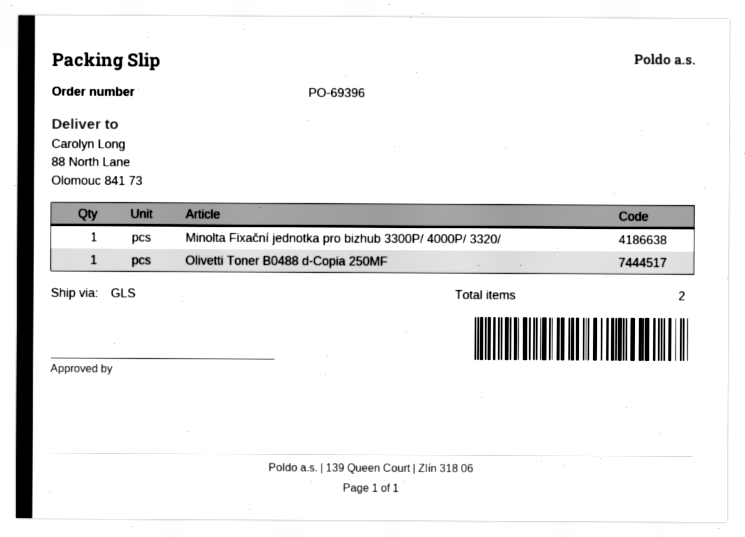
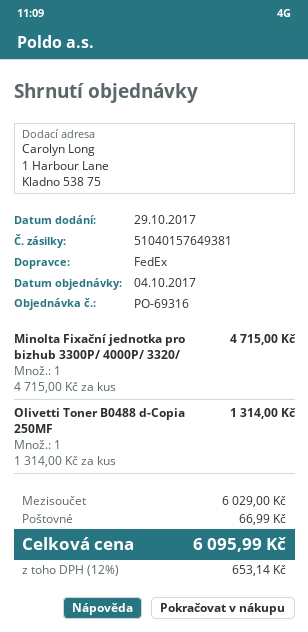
order number: PO-69396 -> PO-69316
shipping method: GLS -> FedEx
ship to: 88 North Lane, Olomouc 841 73 -> 1 Harbour Lane, Kladno 538 75

